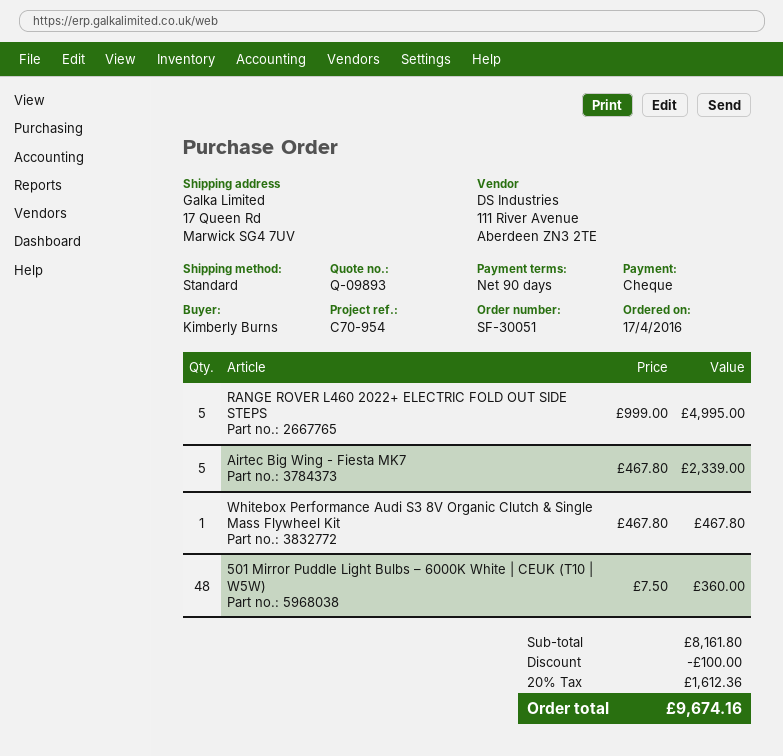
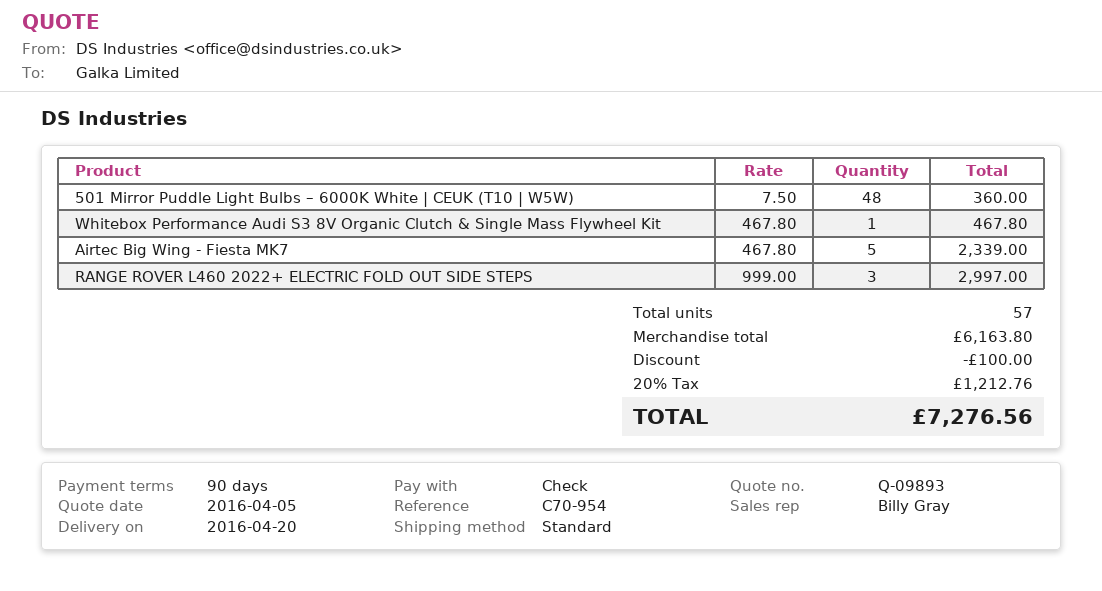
RANGE ROVER L460 2022+ ELECTRIC FOLD OUT SIDE STEPS: 5 x 999.00 = 4995.00 -> 3 x 999.00 = 2997.00
subtotal: 8161.80 -> 6163.80
tax: 20% = 1612.36 -> 20% = 1212.76
total: 9674.16 -> 7276.56

